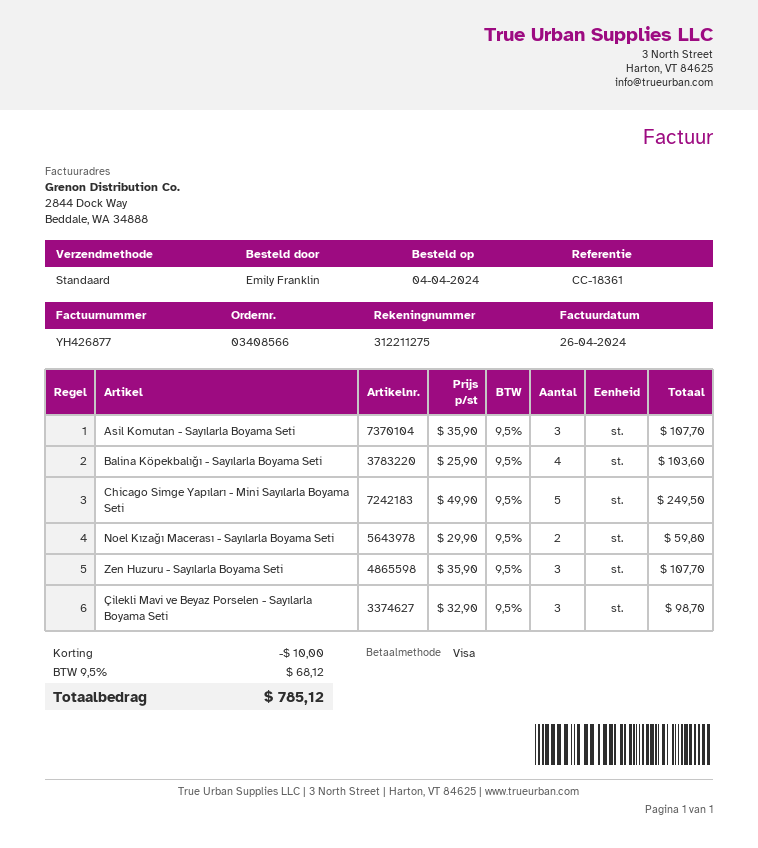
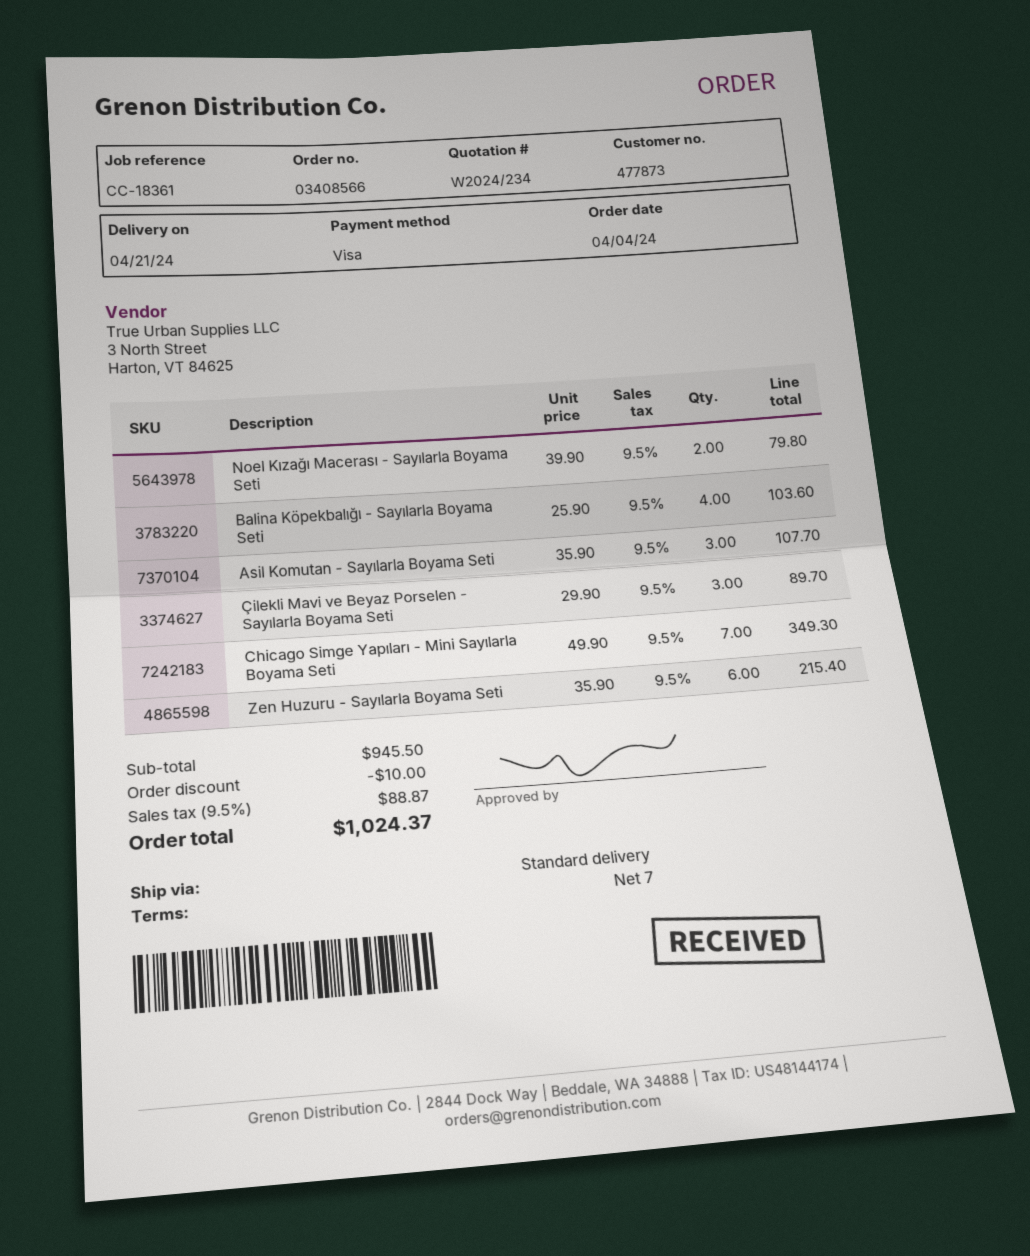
Chicago Simge Yapıları - Mini Sayılarla Boyama Seti: 5 x 49.90 = 249.50 -> 7 x 49.90 = 349.30
Noel Kızağı Macerası - Sayılarla Boyama Seti: 2 x 29.90 = 59.80 -> 2 x 39.90 = 79.80
Zen Huzuru - Sayılarla Boyama Seti: 3 x 35.90 = 107.70 -> 6 x 35.90 = 215.40
Çilekli Mavi ve Beyaz Porselen - Sayılarla Boyama Seti: 3 x 32.90 = 98.70 -> 3 x 29.90 = 89.70
tax: 9.5% = 68.12 -> 9.5% = 88.87
total: 785.12 -> 1024.37

